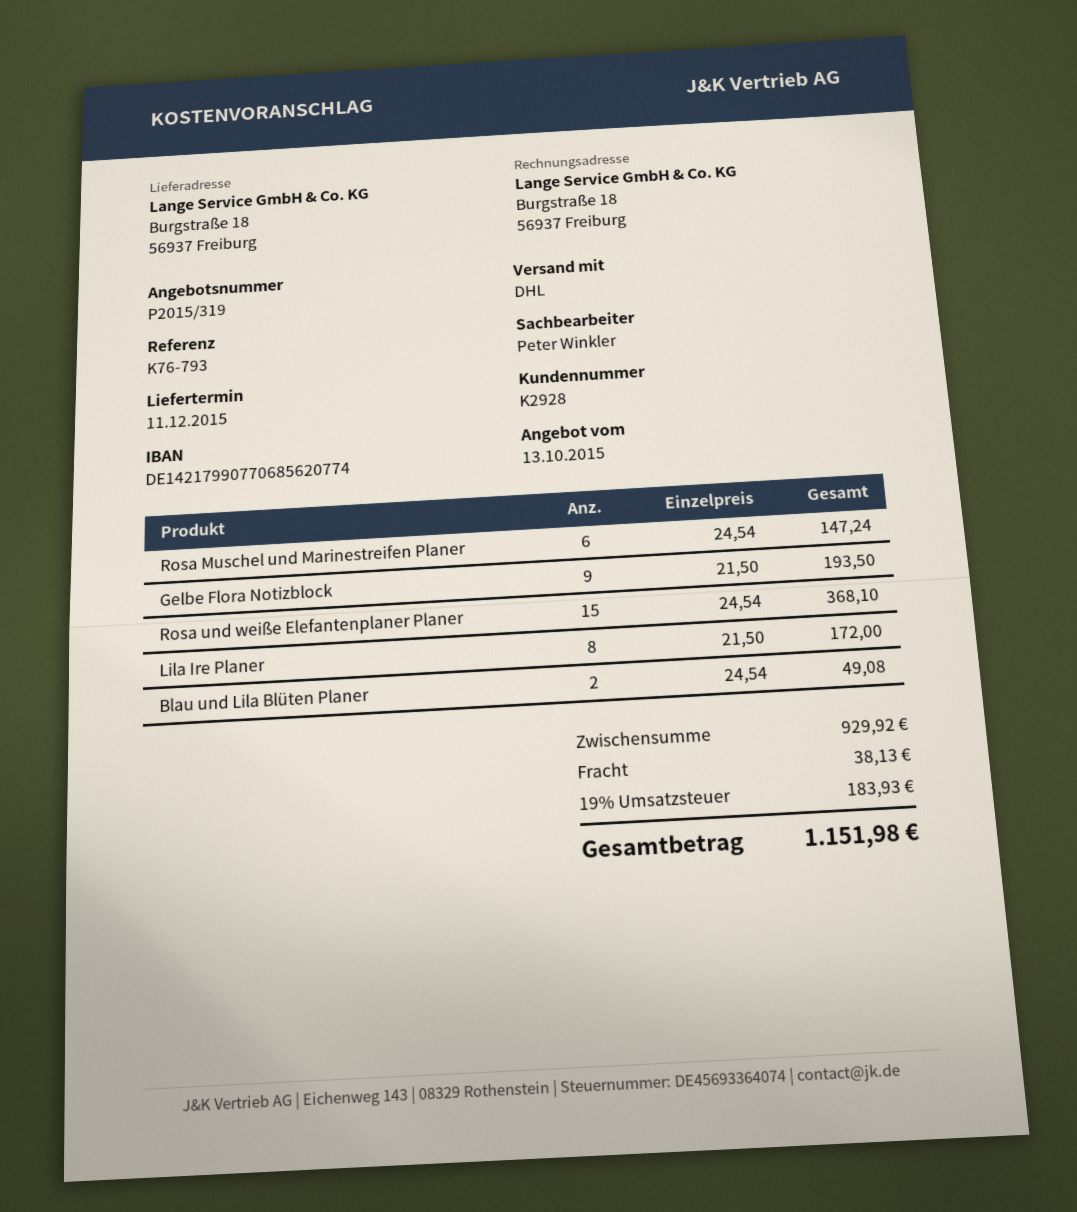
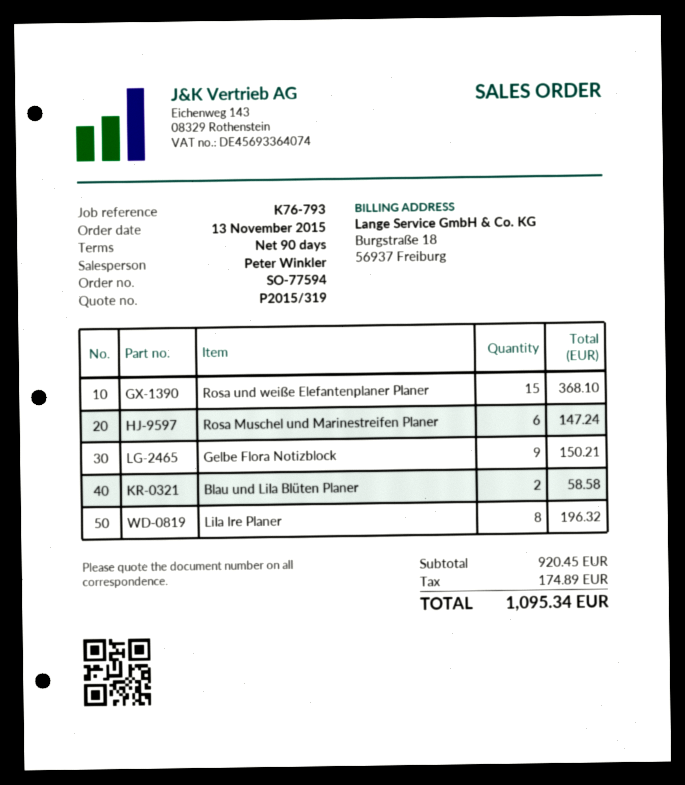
Gelbe Flora Notizblock: 9 for 193.50 -> 9 for 150.21
Lila Ire Planer: 8 for 172.00 -> 8 for 196.32
Blau und Lila Blüten Planer: 2 for 49.08 -> 2 for 58.58
subtotal: 929.92 -> 920.45
shipping: 38.13 -> none
tax: 183.93 -> 174.89
total: 1151.98 -> 1095.34

